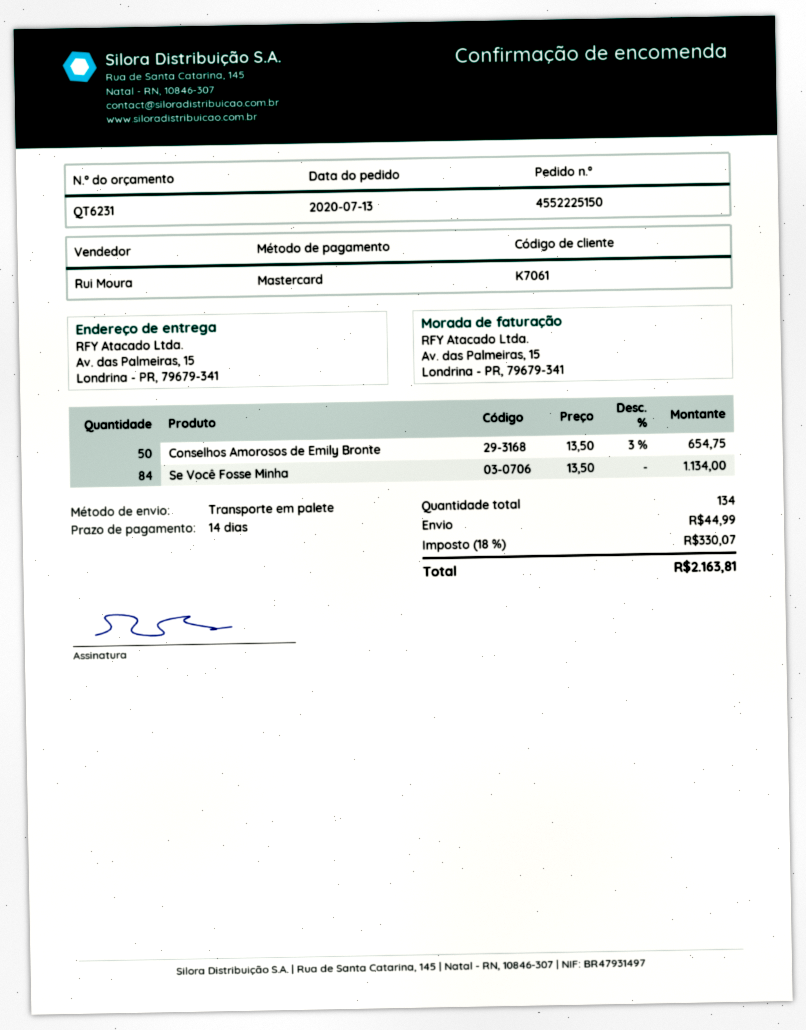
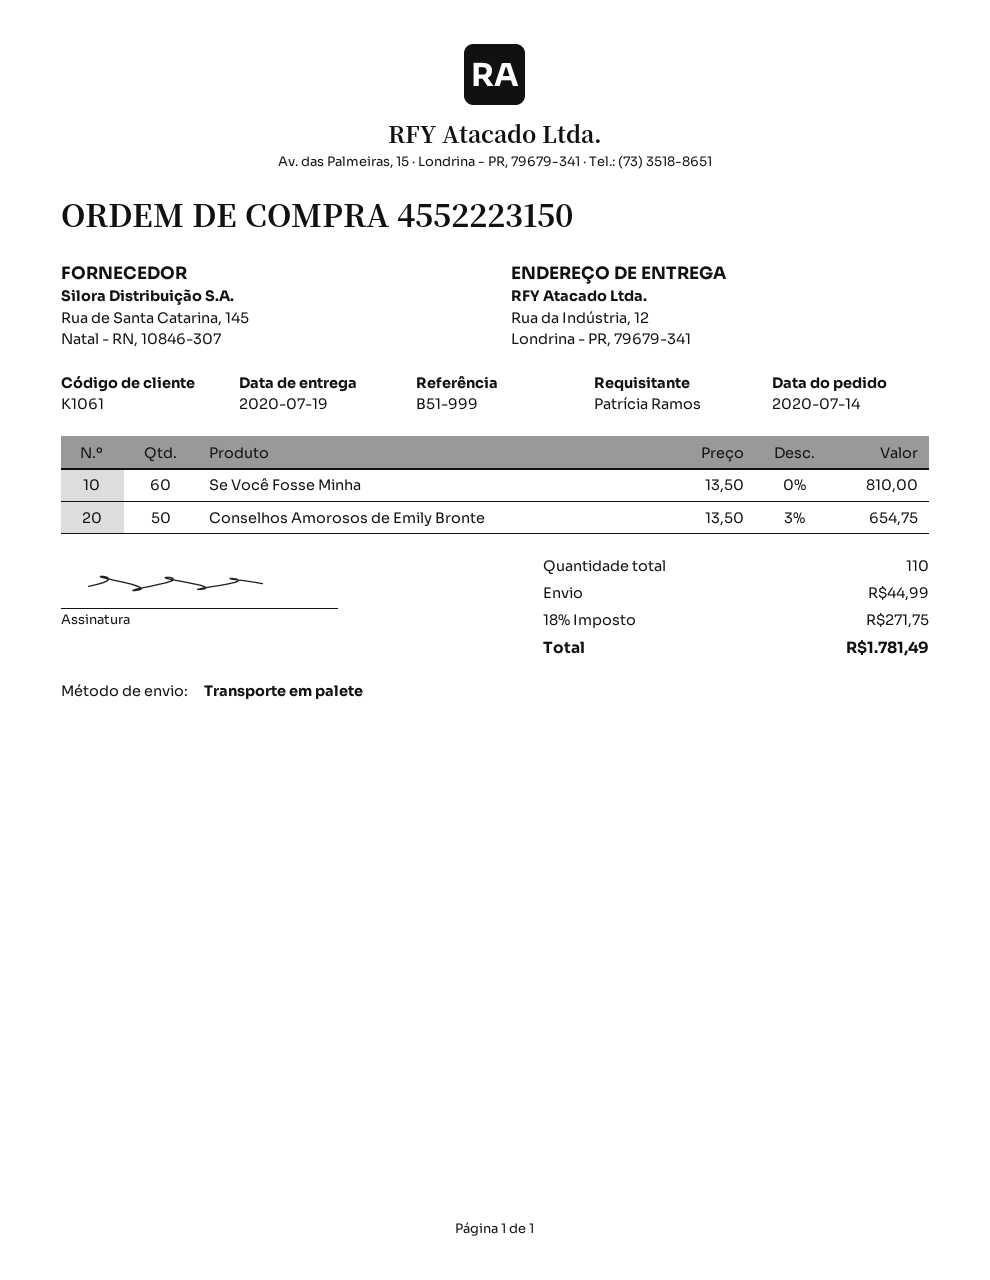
order number: 4552225150 -> 4552223150
order date: 2020-07-13 -> 2020-07-14
customer number: K7061 -> K1061
ship to: Av. das Palmeiras, 15, Londrina - PR, 79679-341 -> Rua da Indústria, 12, Londrina - PR, 79679-341
Se Você Fosse Minha: 84 x 13.50 = 1134.00 -> 60 x 13.50 = 810.00
total quantity: 134 -> 110
tax: 18% = 330.07 -> 18% = 271.75
total: 2163.81 -> 1781.49

